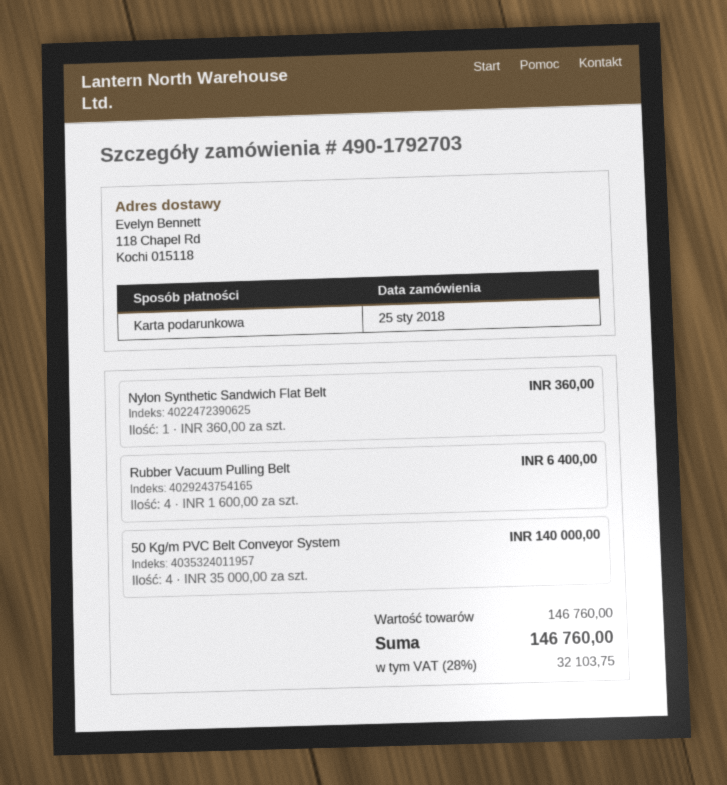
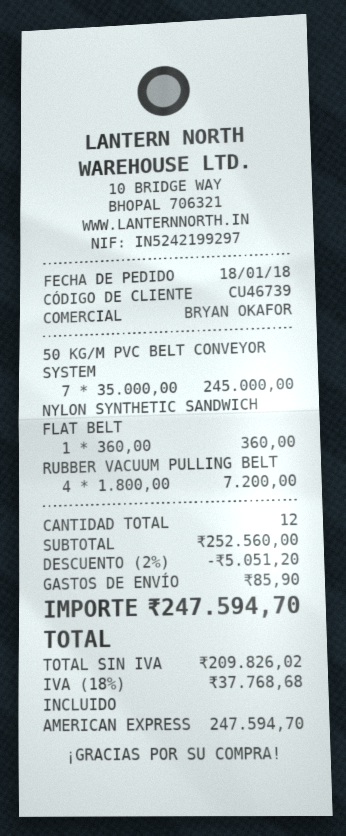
order date: 2018-01-25 -> 2018-01-18
payment method: gift card -> American Express
Rubber Vacuum Pulling Belt: 4 x 1600.00 = 6400.00 -> 4 x 1800.00 = 7200.00
50 Kg/m PVC Belt Conveyor System: 4 x 35000.00 = 140000.00 -> 7 x 35000.00 = 245000.00
subtotal: 146760.00 -> 252560.00
discount: none -> 2% = 5051.20
shipping: none -> 85.90
tax: 28% = 32103.75 -> 18% = 37768.68
total: 146760.00 -> 247594.70

